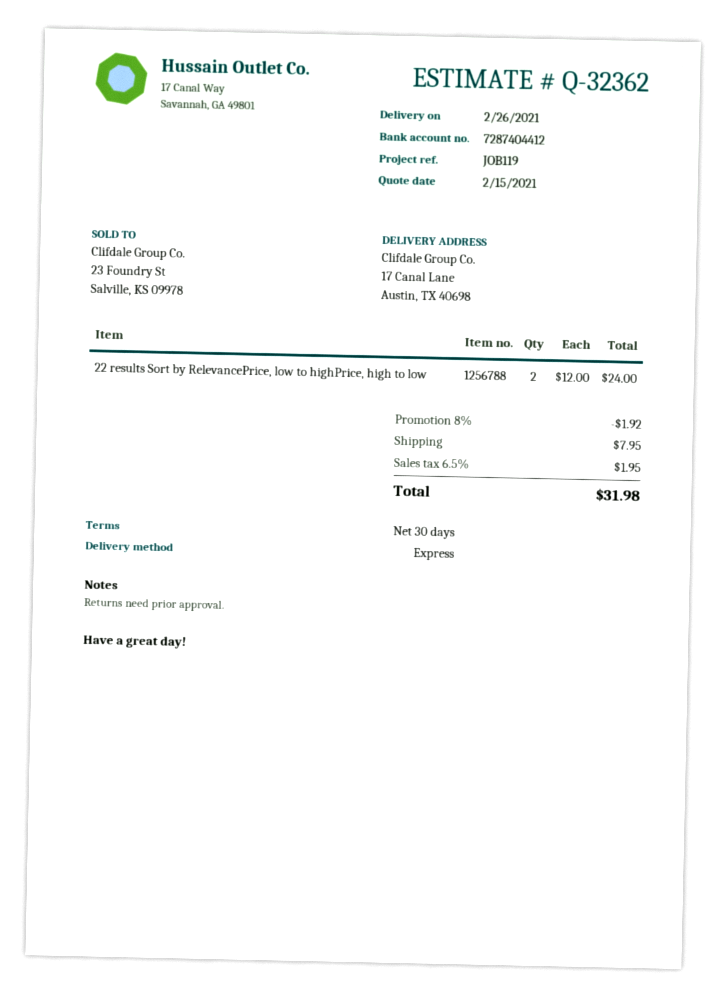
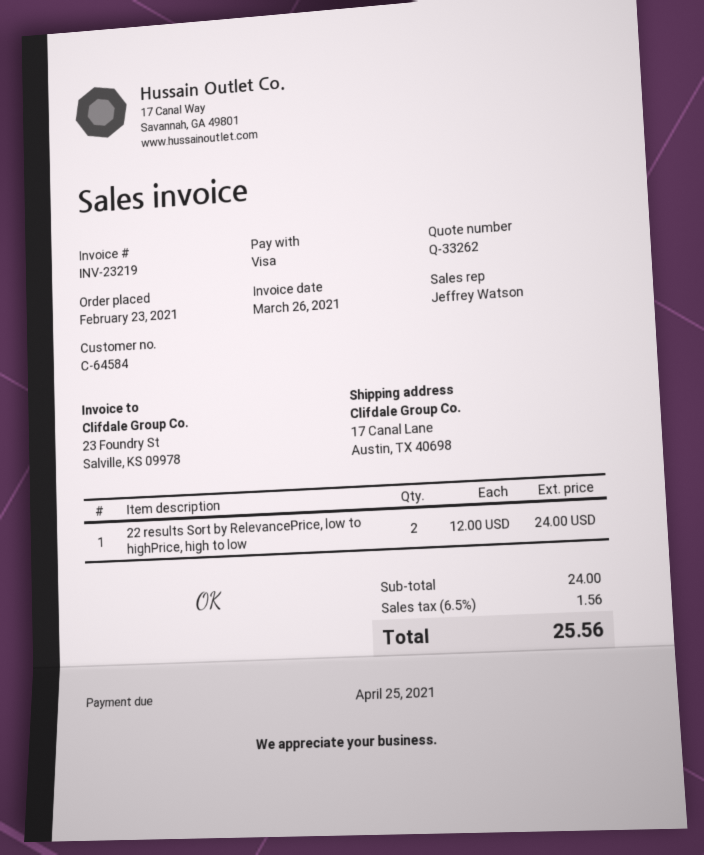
quote number: Q-32362 -> Q-33262
discount: 8% = 1.92 -> none
shipping: 7.95 -> none
tax: 6.5% = 1.95 -> 6.5% = 1.56
total: 31.98 -> 25.56

